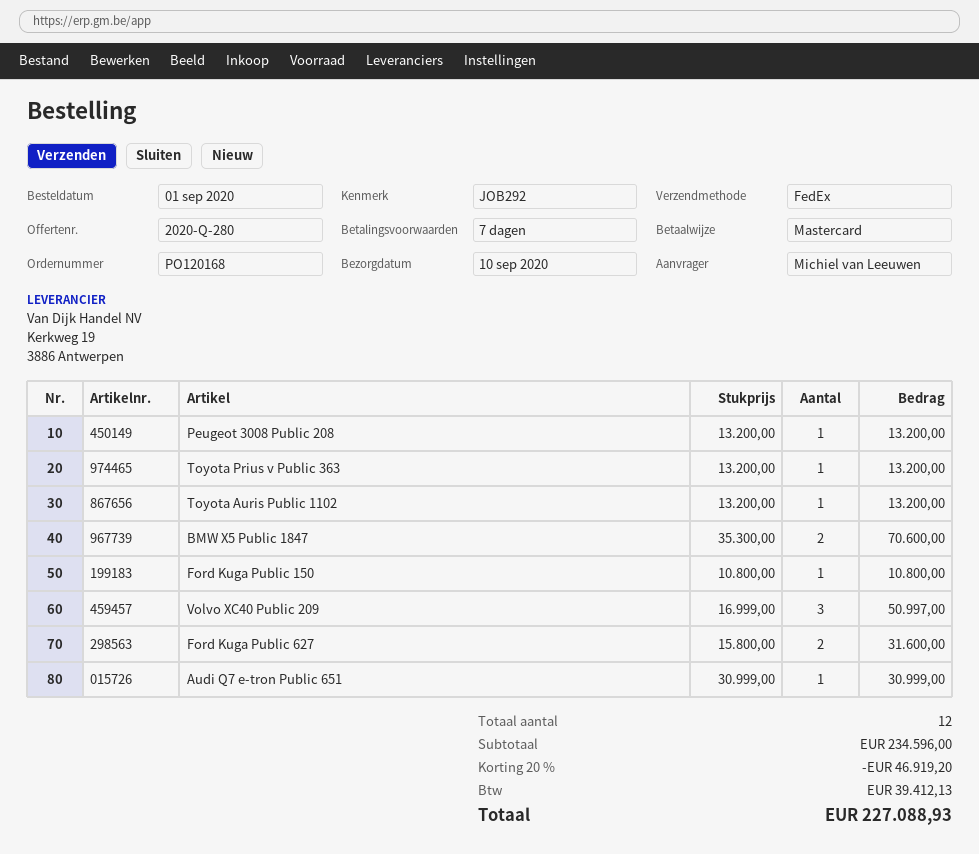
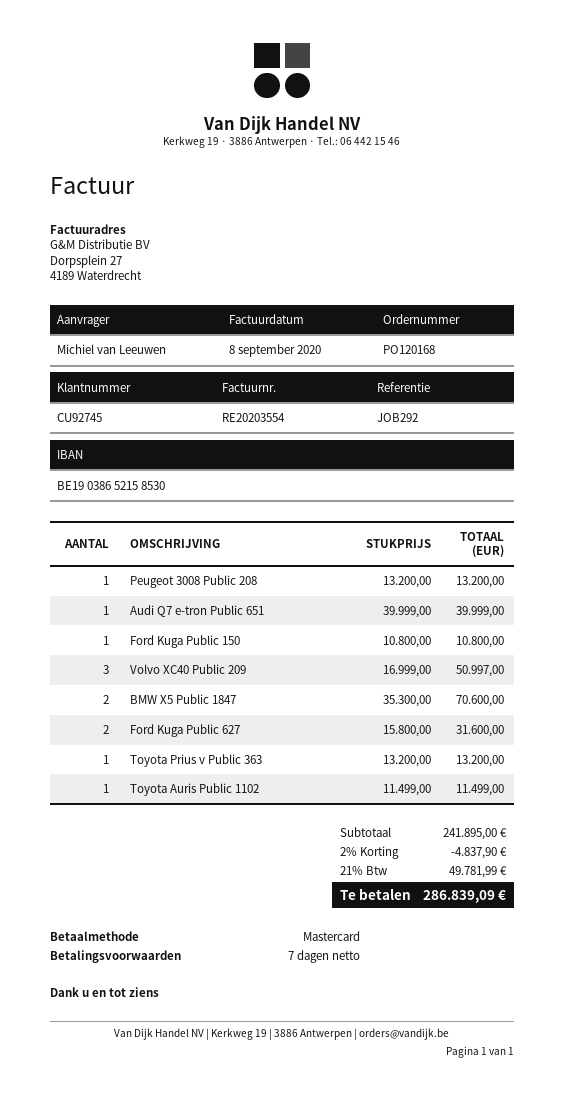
Toyota Auris Public 1102: 1 x 13200.00 = 13200.00 -> 1 x 11499.00 = 11499.00
Audi Q7 e-tron Public 651: 1 x 30999.00 = 30999.00 -> 1 x 39999.00 = 39999.00
subtotal: 234596.00 -> 241895.00
discount: 20% = 46919.20 -> 2% = 4837.90
tax: 39412.13 -> 49781.99
total: 227088.93 -> 286839.09

